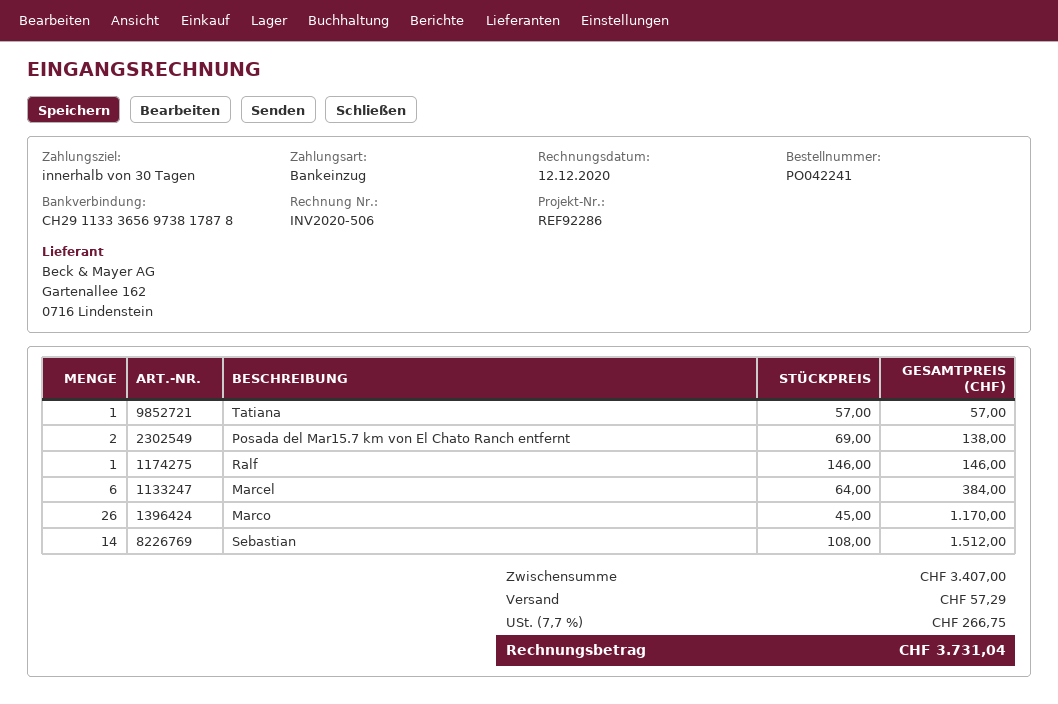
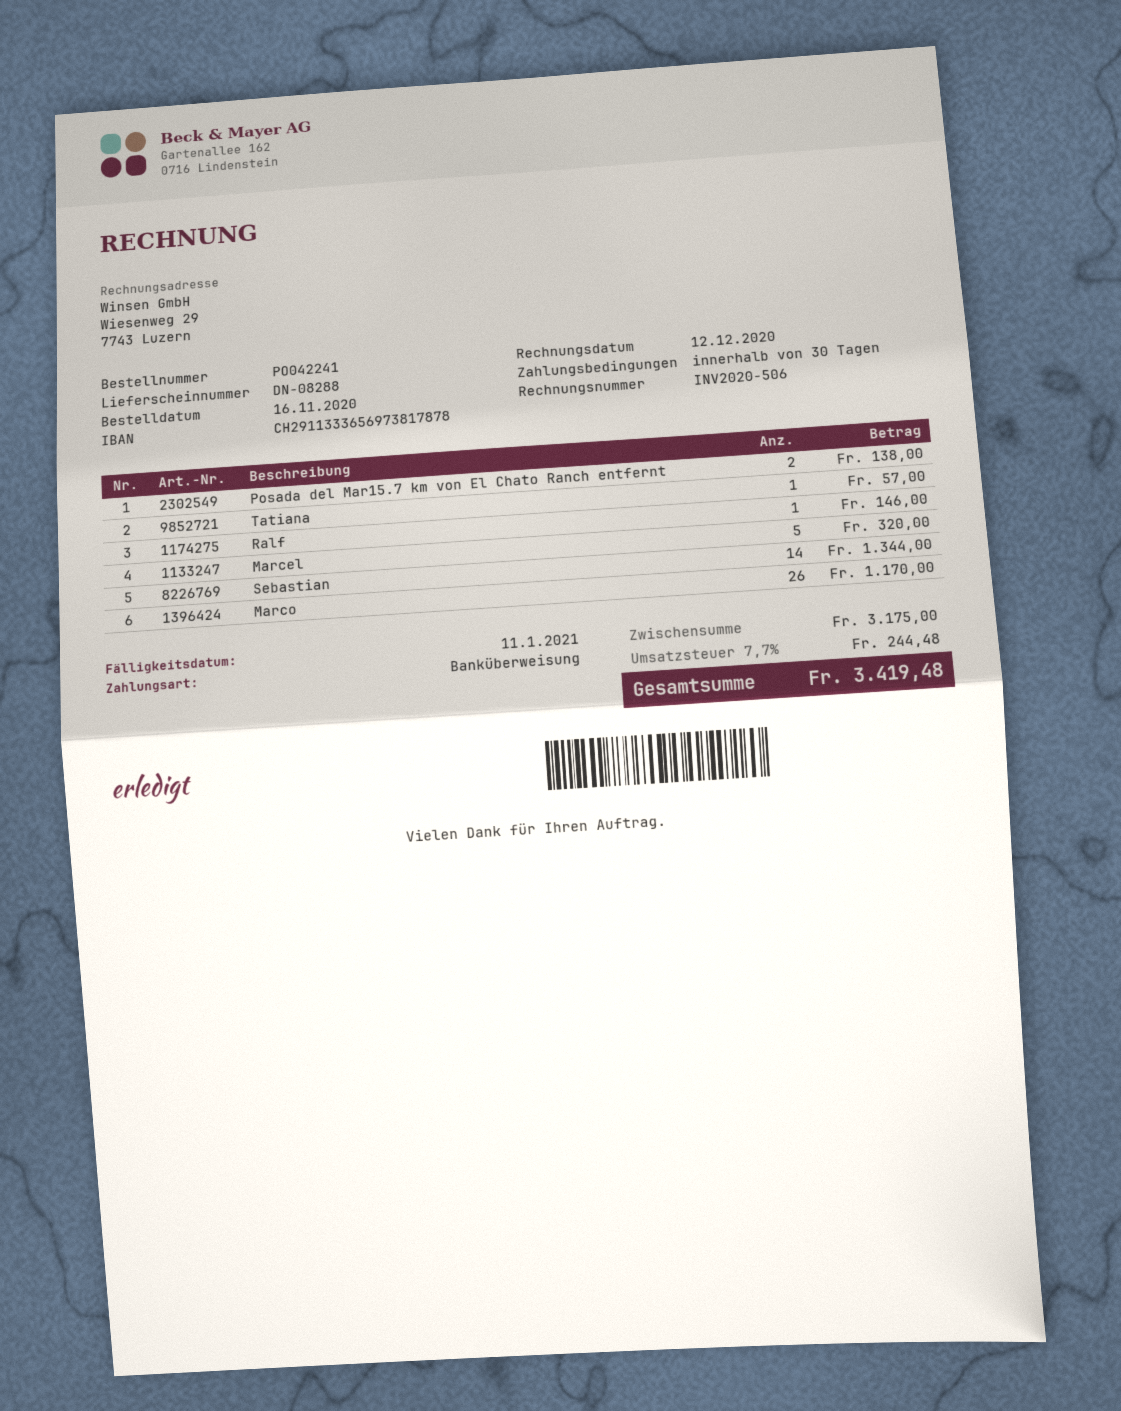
payment method: direct debit -> bank transfer
Marcel: 6 for 384.00 -> 5 for 320.00
Sebastian: 14 for 1512.00 -> 14 for 1344.00
subtotal: 3407.00 -> 3175.00
shipping: 57.29 -> none
tax: 7.7% = 266.75 -> 7.7% = 244.48
total: 3731.04 -> 3419.48

